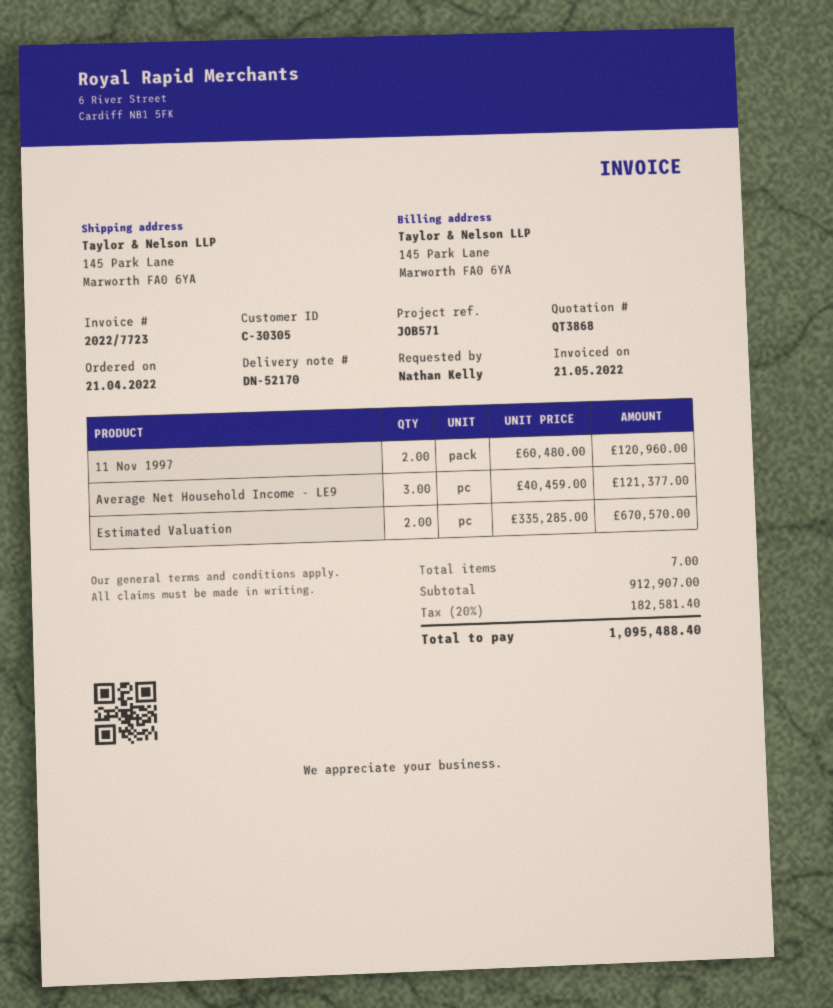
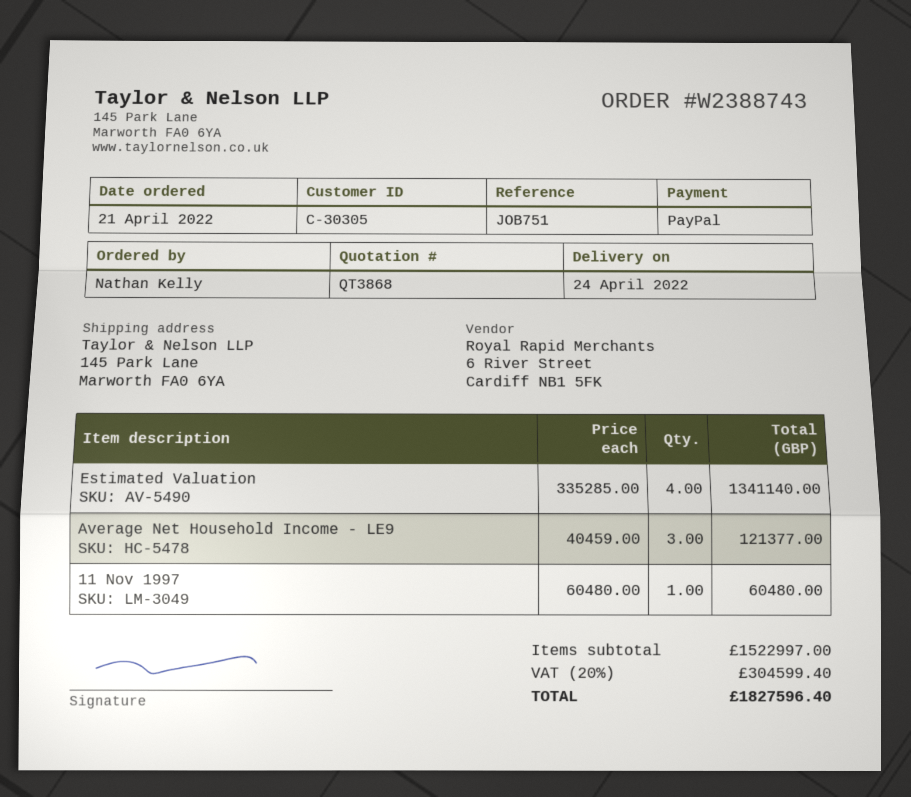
reference: JOB571 -> JOB751
11 Nov 1997: 2 x 60480.00 = 120960.00 -> 1 x 60480.00 = 60480.00
Estimated Valuation: 2 x 335285.00 = 670570.00 -> 4 x 335285.00 = 1341140.00
subtotal: 912907.00 -> 1522997.00
tax: 20% = 182581.40 -> 20% = 304599.40
total: 1095488.40 -> 1827596.40

